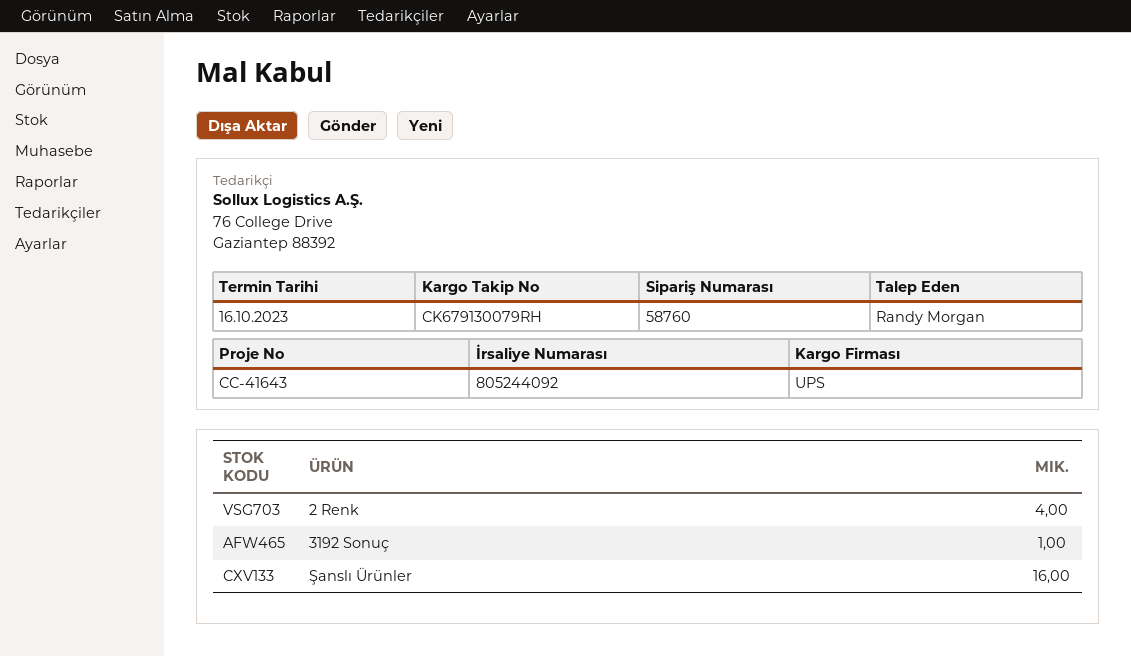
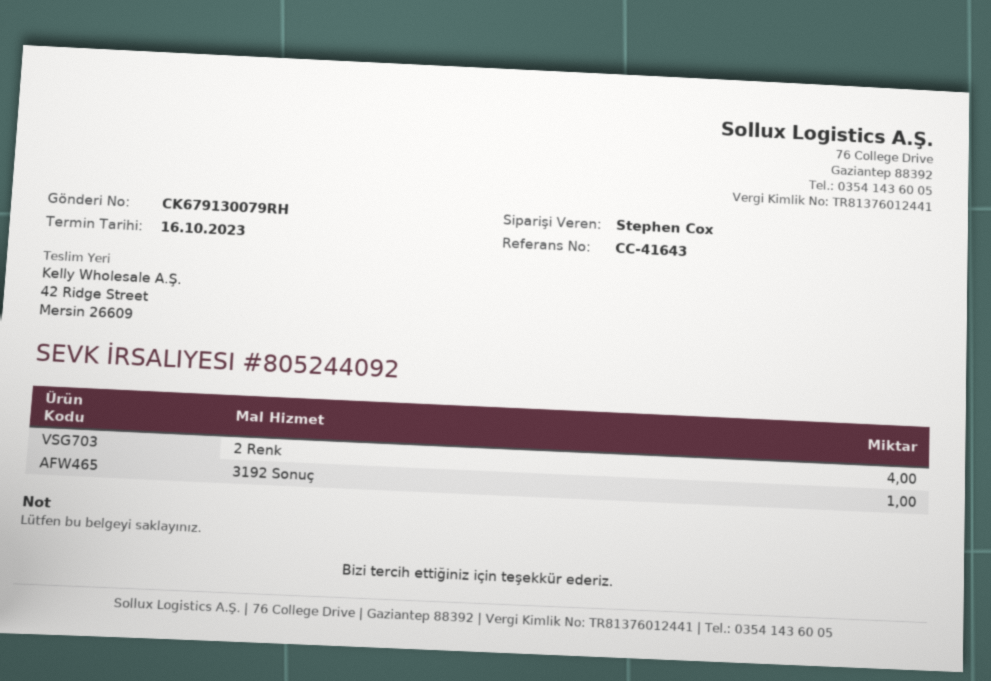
ordered by: Randy Morgan -> Stephen Cox
Şanslı Ürünler: 16 -> none

